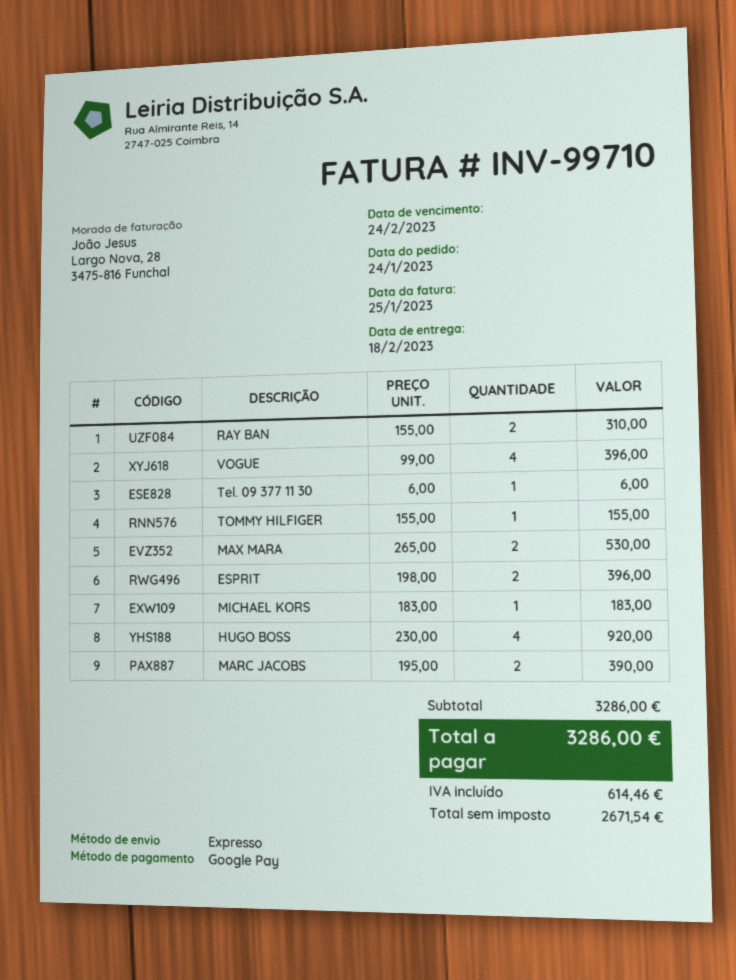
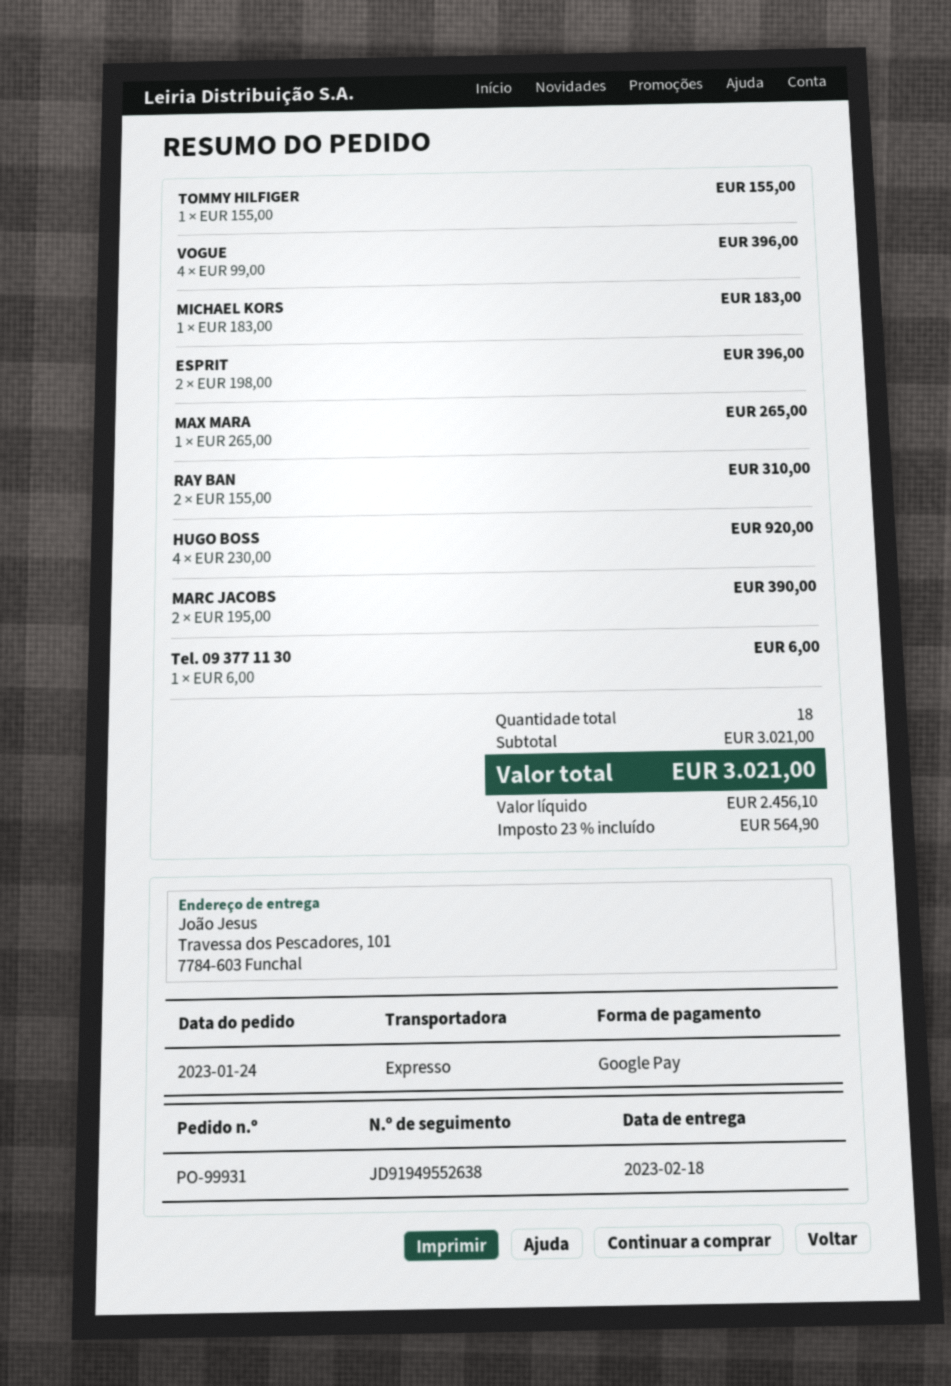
MAX MARA: 2 x 265.00 = 530.00 -> 1 x 265.00 = 265.00
subtotal: 3286.00 -> 3021.00
net: 2671.54 -> 2456.10
tax: 614.46 -> 564.90
total: 3286.00 -> 3021.00

